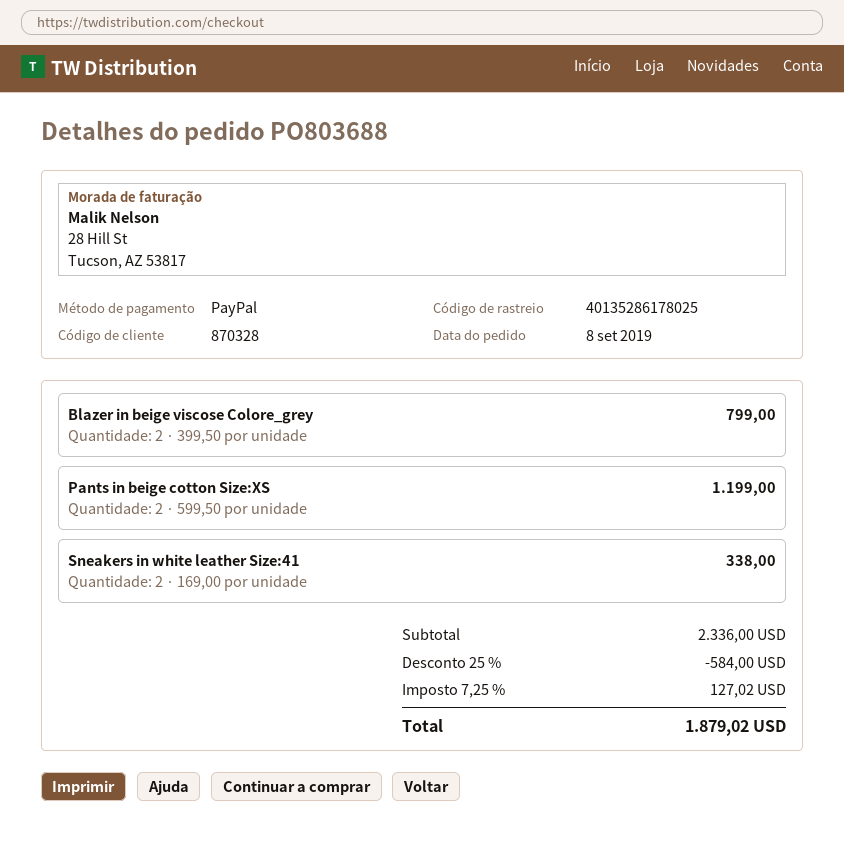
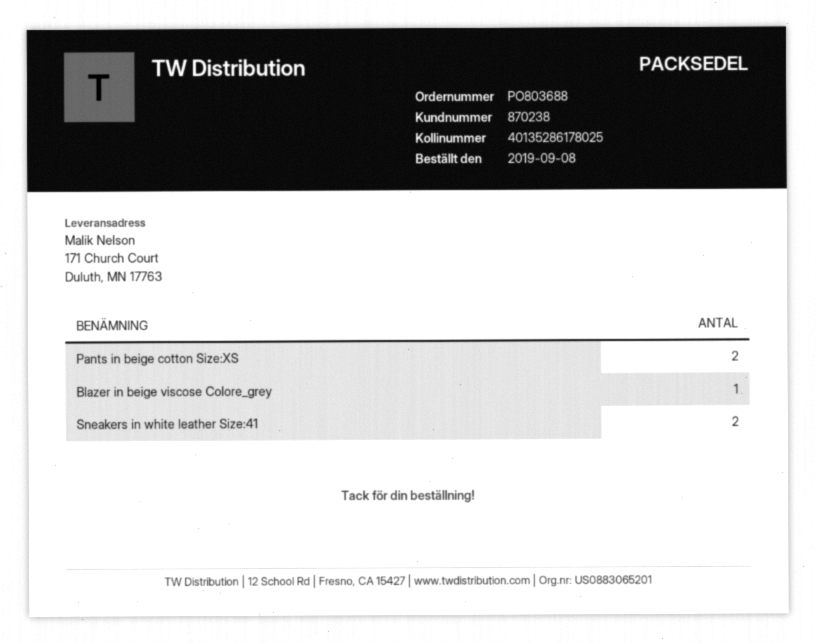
customer number: 870328 -> 870238
Blazer in beige viscose Colore_grey: 2 -> 1

